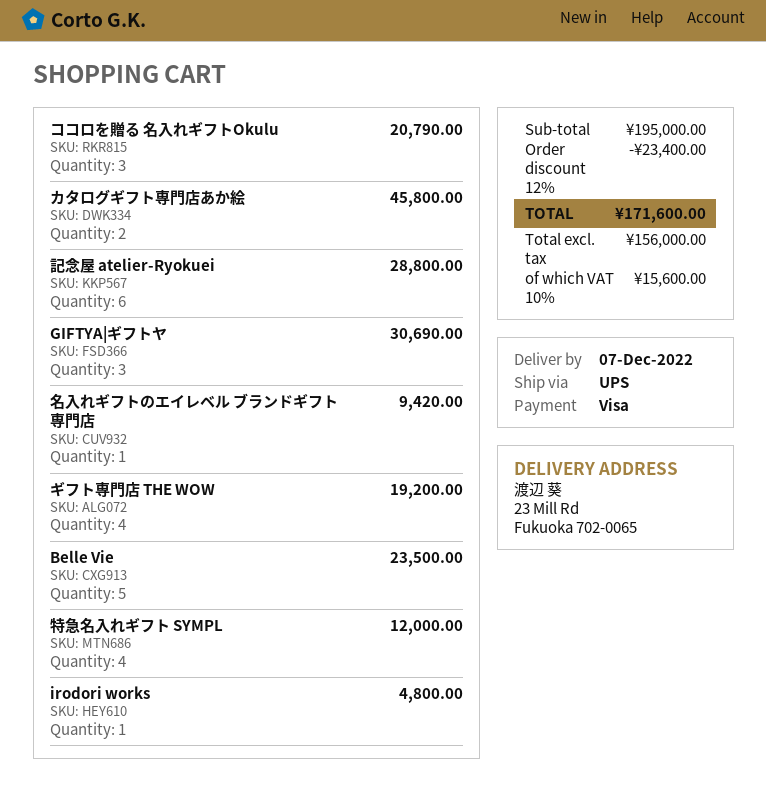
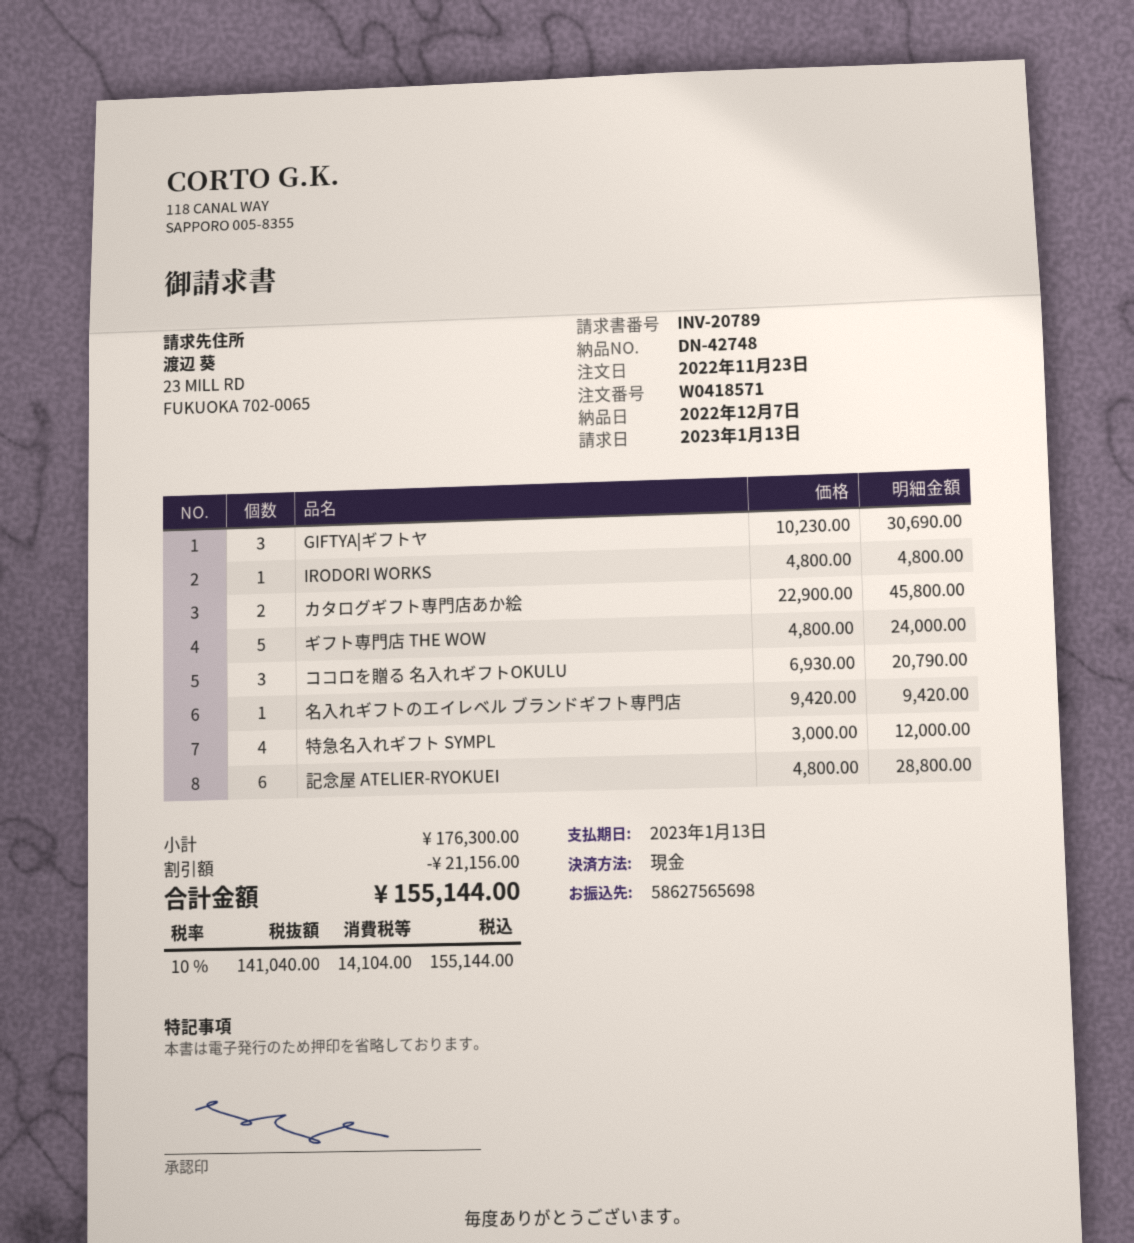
payment method: Visa -> cash
ギフト専門店 THE WOW: 4 for 19200.00 -> 5 for 24000.00
Belle Vie: 5 for 23500.00 -> none
subtotal: 195000.00 -> 176300.00
discount: 23400.00 -> 21156.00
net: 156000.00 -> 141040.00
tax: 10% = 15600.00 -> 10% = 14104.00
total: 171600.00 -> 155144.00

